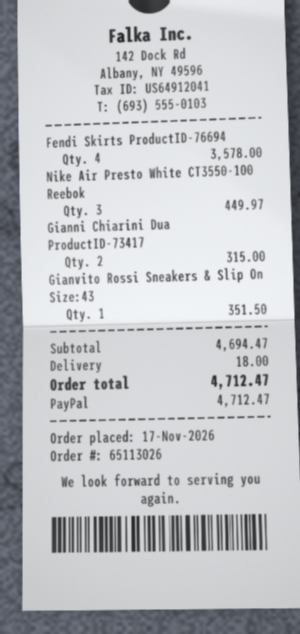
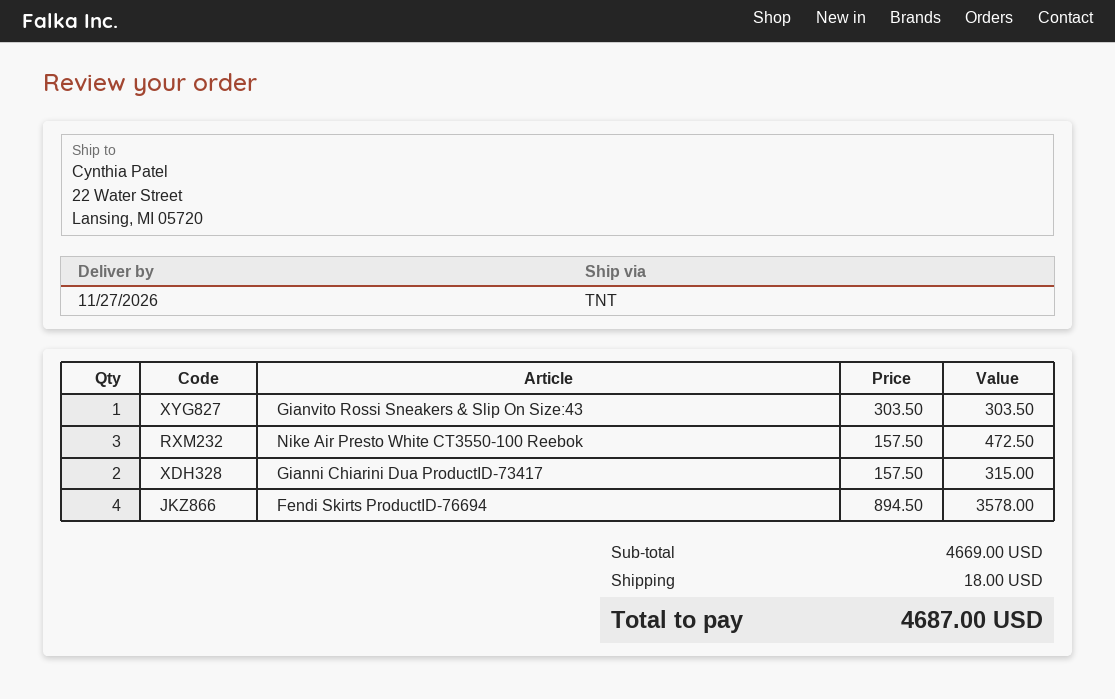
Nike Air Presto White CT3550-100 Reebok: 3 for 449.97 -> 3 for 472.50
Gianvito Rossi Sneakers & Slip On Size:43: 1 for 351.50 -> 1 for 303.50
subtotal: 4694.47 -> 4669.00
total: 4712.47 -> 4687.00

